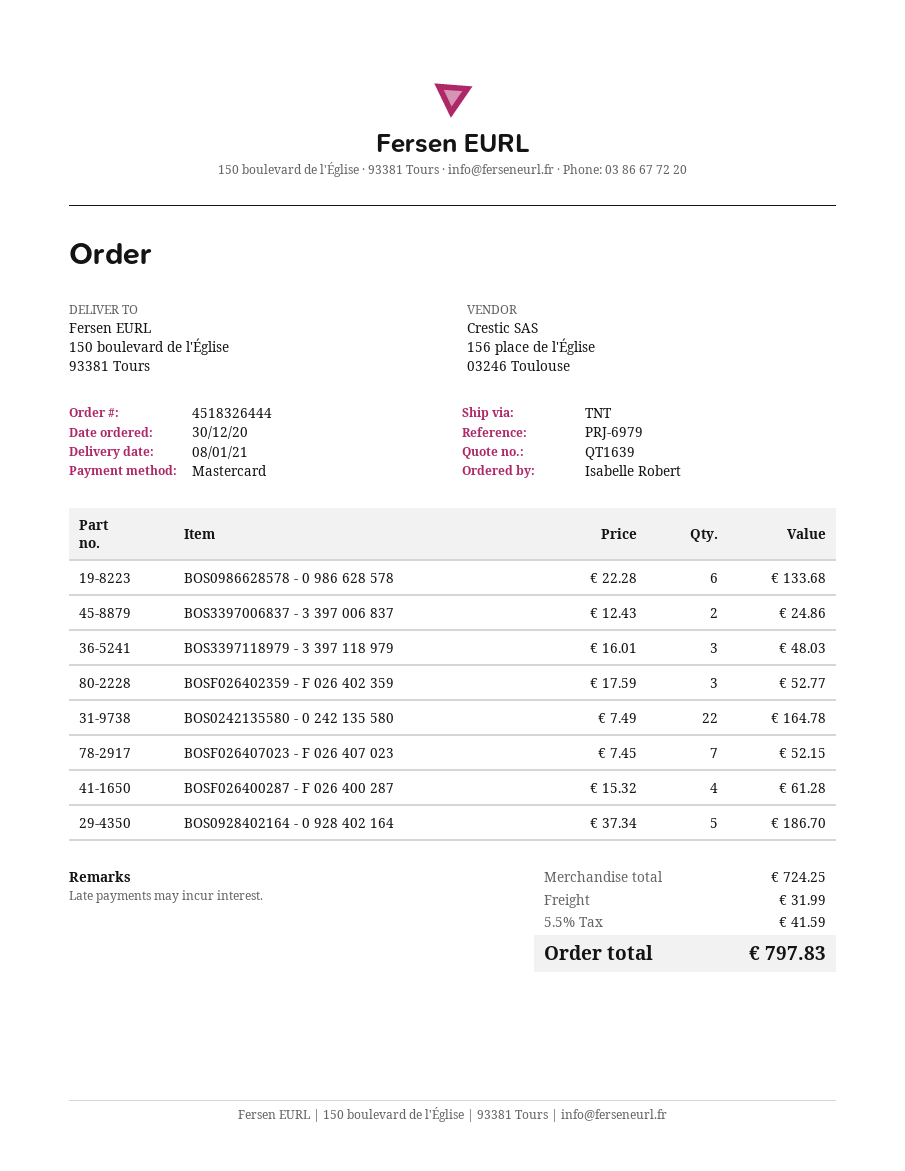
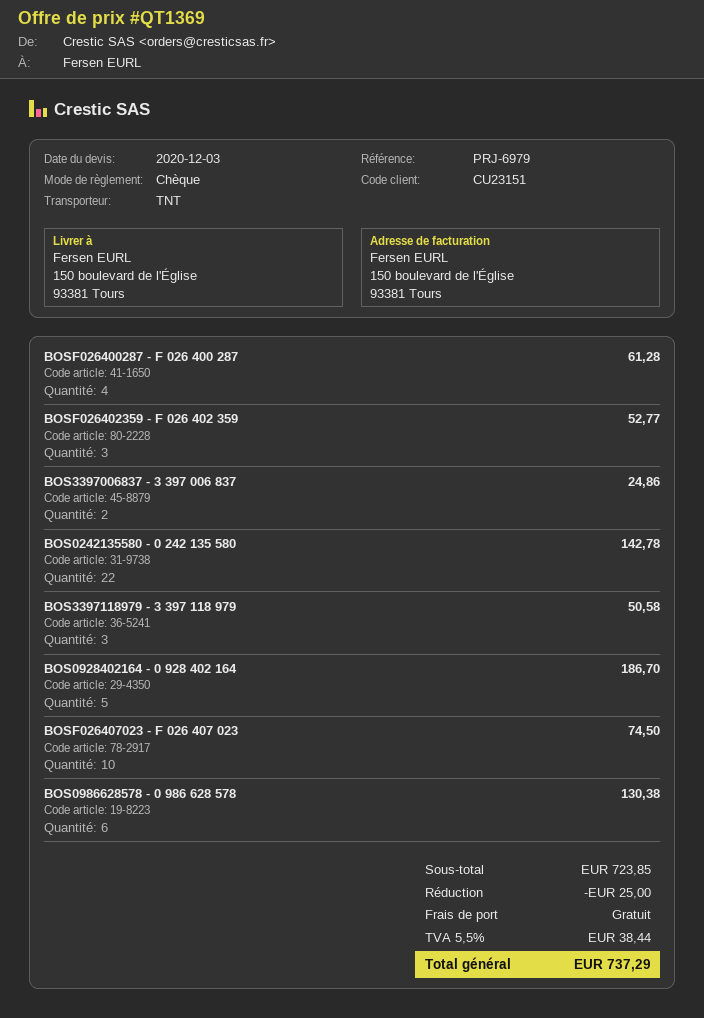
quote number: QT1639 -> QT1369
payment method: Mastercard -> cheque
BOS0986628578 - 0 986 628 578: 6 for 133.68 -> 6 for 130.38
BOS3397118979 - 3 397 118 979: 3 for 48.03 -> 3 for 50.58
BOS0242135580 - 0 242 135 580: 22 for 164.78 -> 22 for 142.78
BOSF026407023 - F 026 407 023: 7 for 52.15 -> 10 for 74.50
subtotal: 724.25 -> 723.85
discount: none -> 25.00
shipping: 31.99 -> 0.00
tax: 5.5% = 41.59 -> 5.5% = 38.44
total: 797.83 -> 737.29

